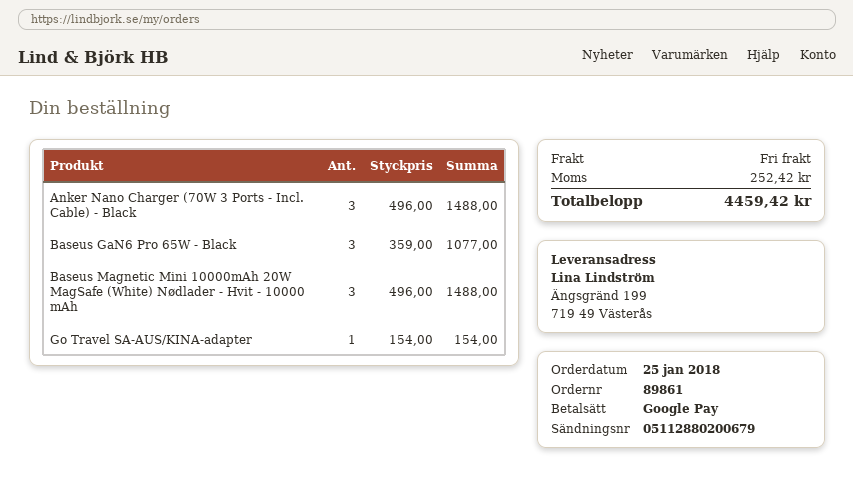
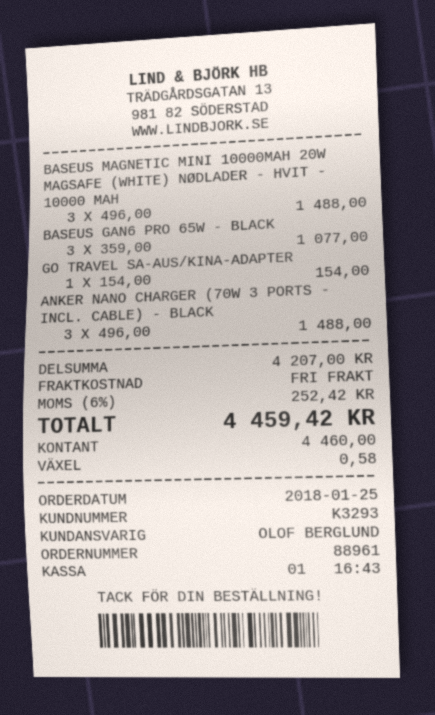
order number: 89861 -> 88961
payment method: Google Pay -> cash

